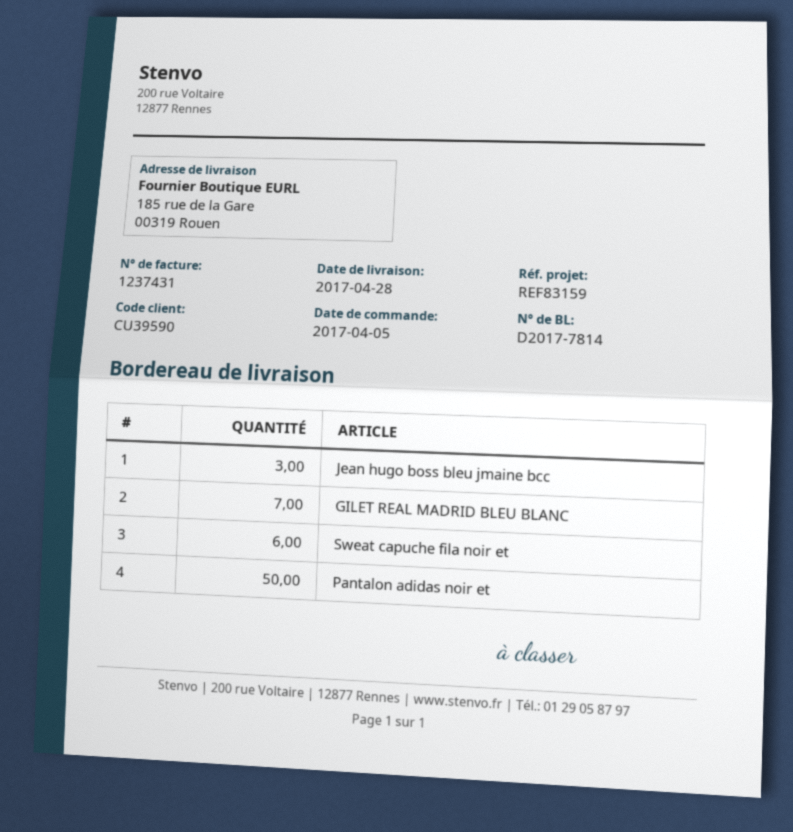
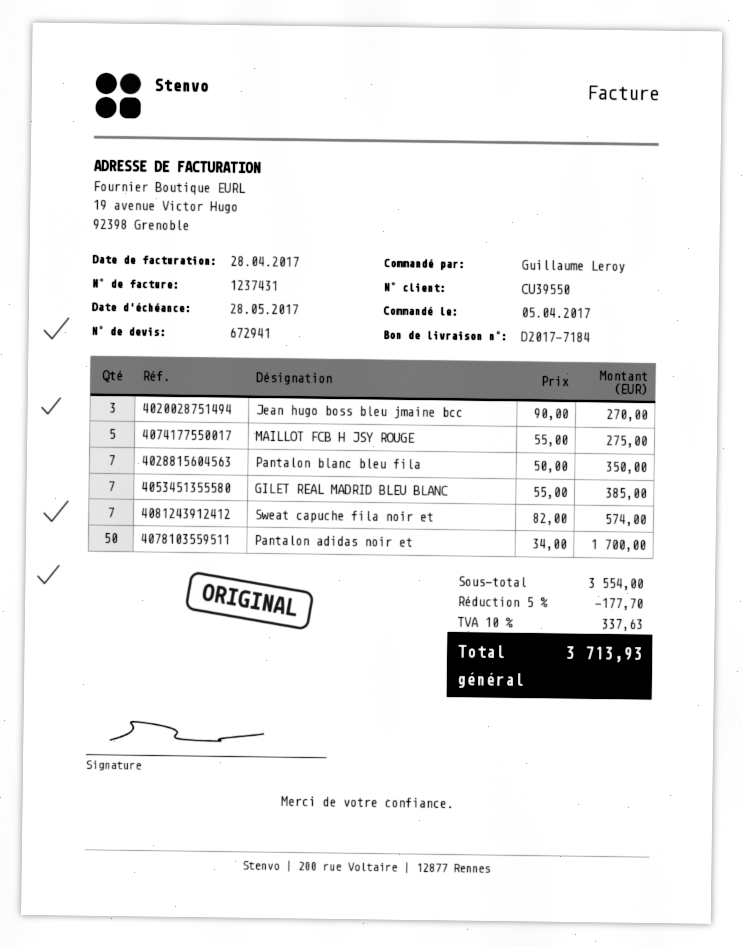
delivery note number: D2017-7814 -> D2017-7184
customer number: CU39590 -> CU39550
Sweat capuche fila noir et: 6 -> 7
MAILLOT FCB H JSY ROUGE: none -> 5
Pantalon blanc bleu fila: none -> 7

